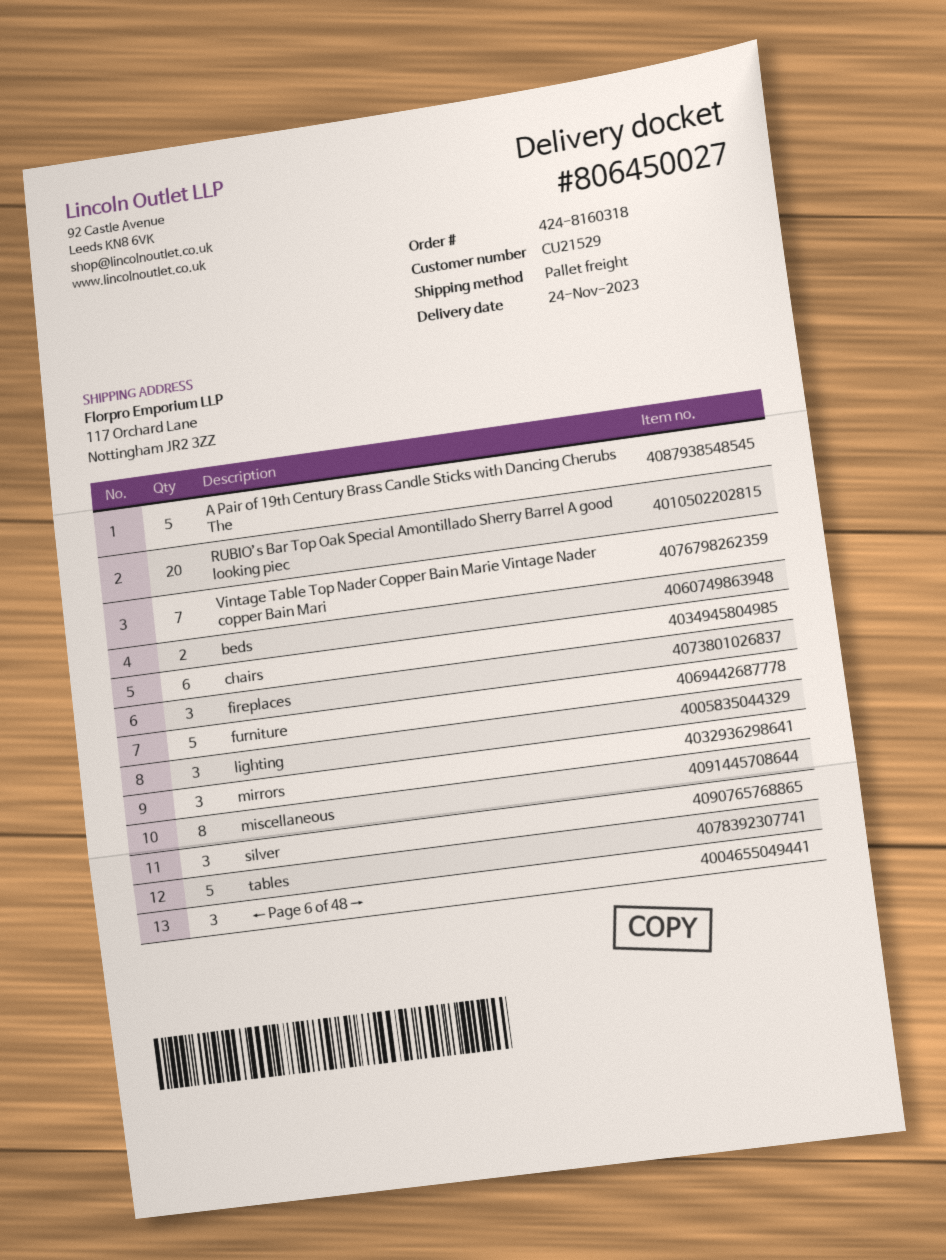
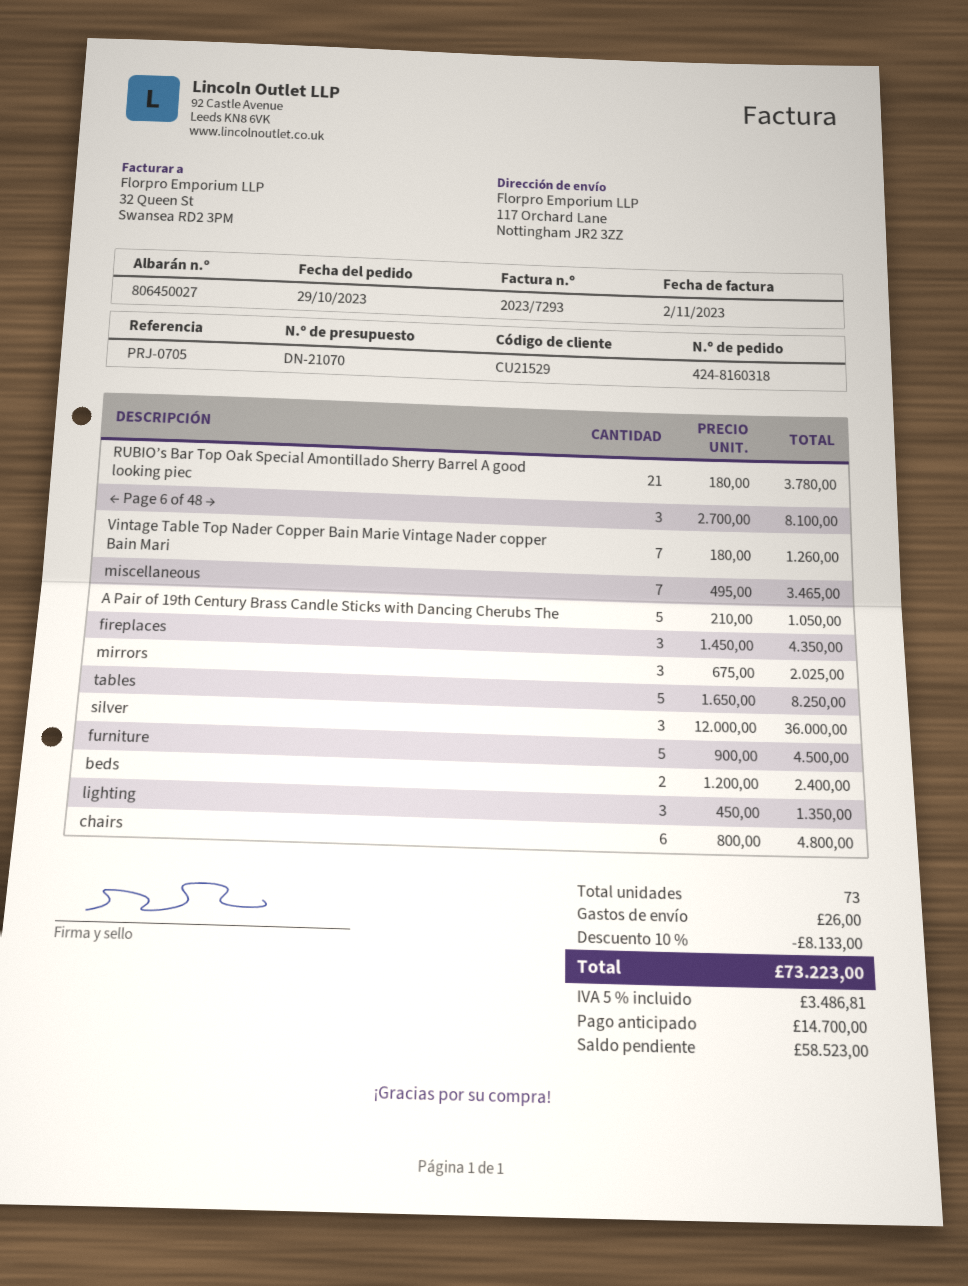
RUBIO’s Bar Top Oak Special Amontillado Sherry Barrel A good looking piec: 20 -> 21
miscellaneous: 8 -> 7

